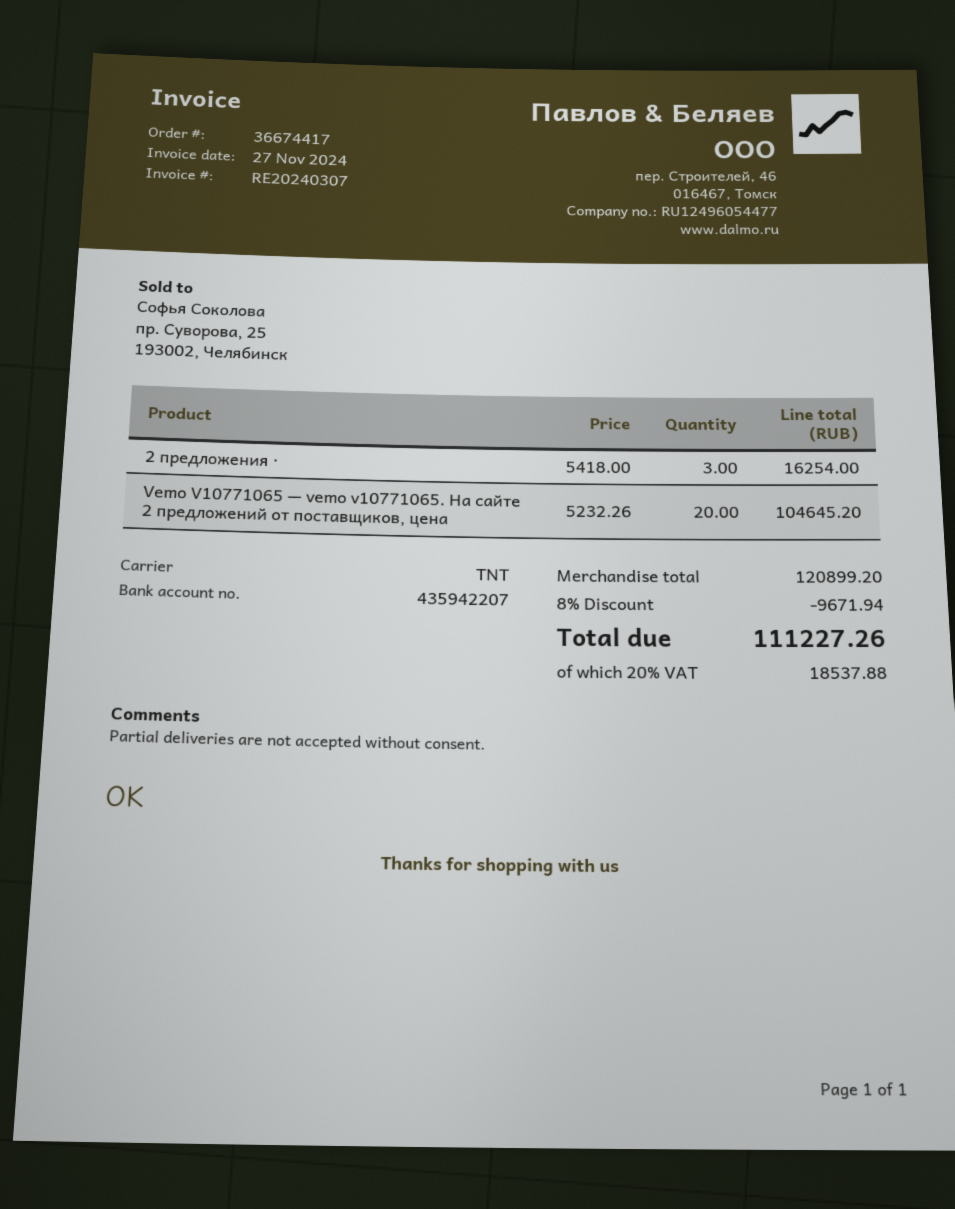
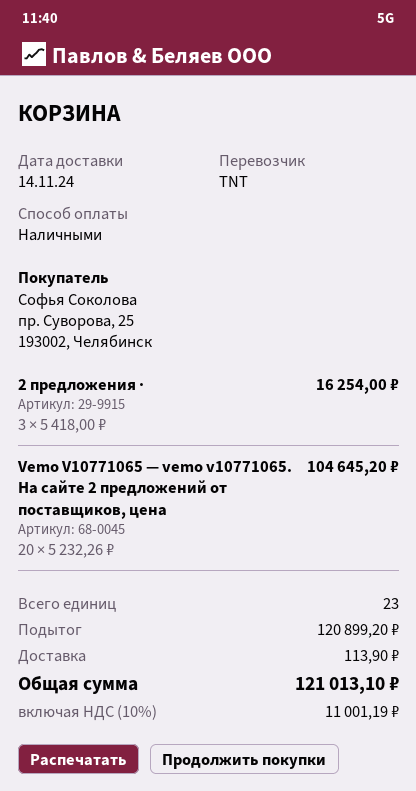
discount: 8% = 9671.94 -> none
shipping: none -> 113.90
tax: 20% = 18537.88 -> 10% = 11001.19
total: 111227.26 -> 121013.10

